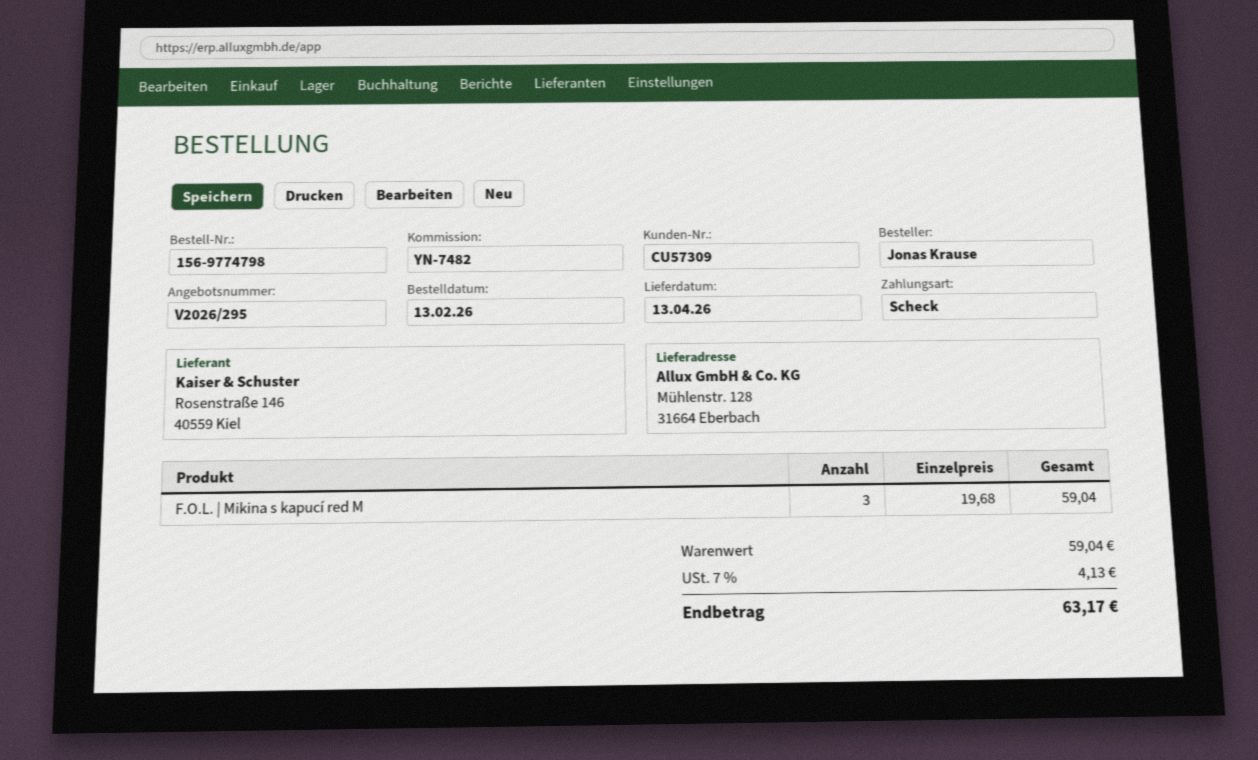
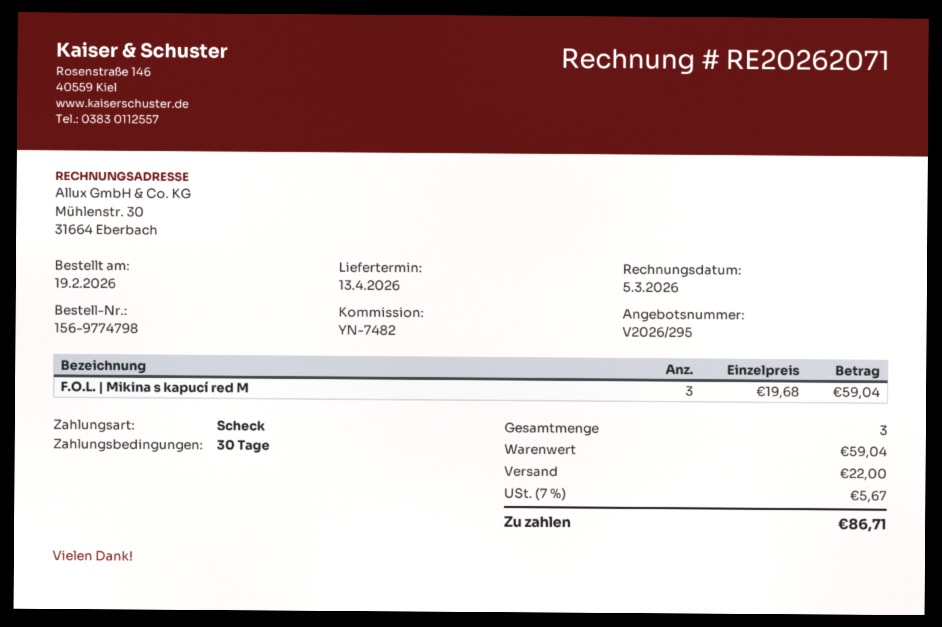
order date: 2026-02-13 -> 2026-02-19
shipping: none -> 22.00
tax: 7% = 4.13 -> 7% = 5.67
total: 63.17 -> 86.71

